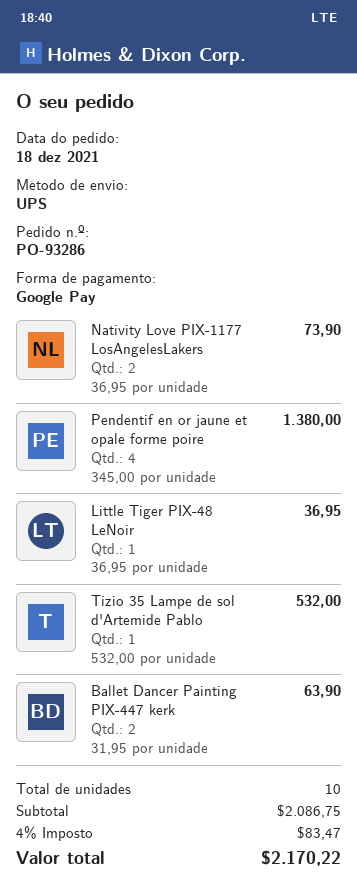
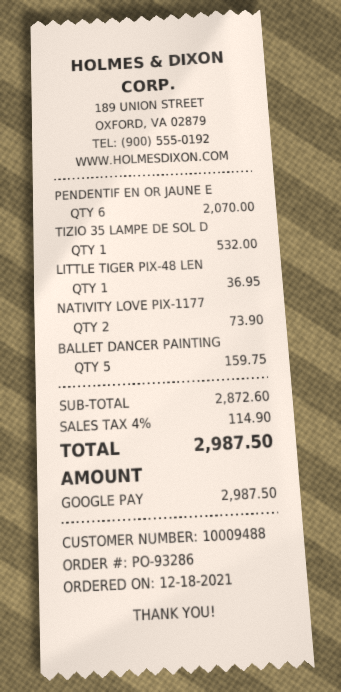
Pendentif en or jaune et opale forme poire: 4 for 1380.00 -> 6 for 2070.00
Ballet Dancer Painting PIX-447 kerk: 2 for 63.90 -> 5 for 159.75
subtotal: 2086.75 -> 2872.60
tax: 4% = 83.47 -> 4% = 114.90
total: 2170.22 -> 2987.50

